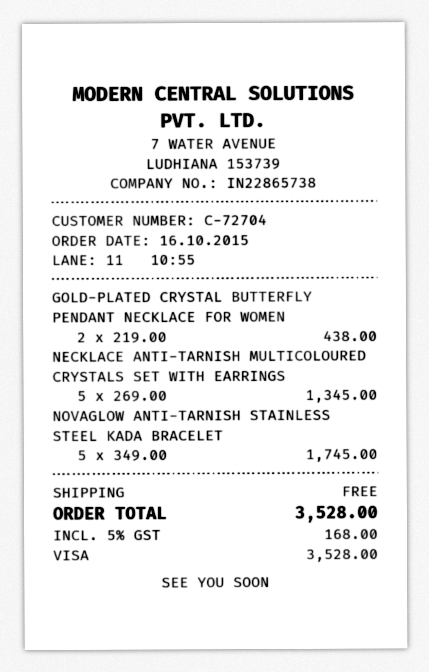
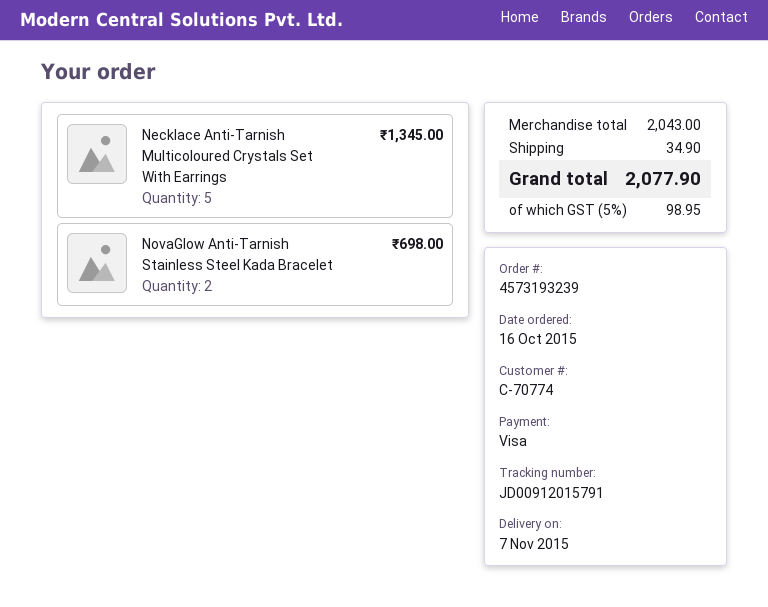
customer number: C-72704 -> C-70774
GOLD-PLATED CRYSTAL BUTTERFLY PENDANT NECKLACE FOR WOMEN: 2 for 438.00 -> none
NOVAGLOW ANTI-TARNISH STAINLESS STEEL KADA BRACELET: 5 for 1745.00 -> 2 for 698.00
shipping: 0.00 -> 34.90
tax: 5% = 168.00 -> 5% = 98.95
total: 3528.00 -> 2077.90

